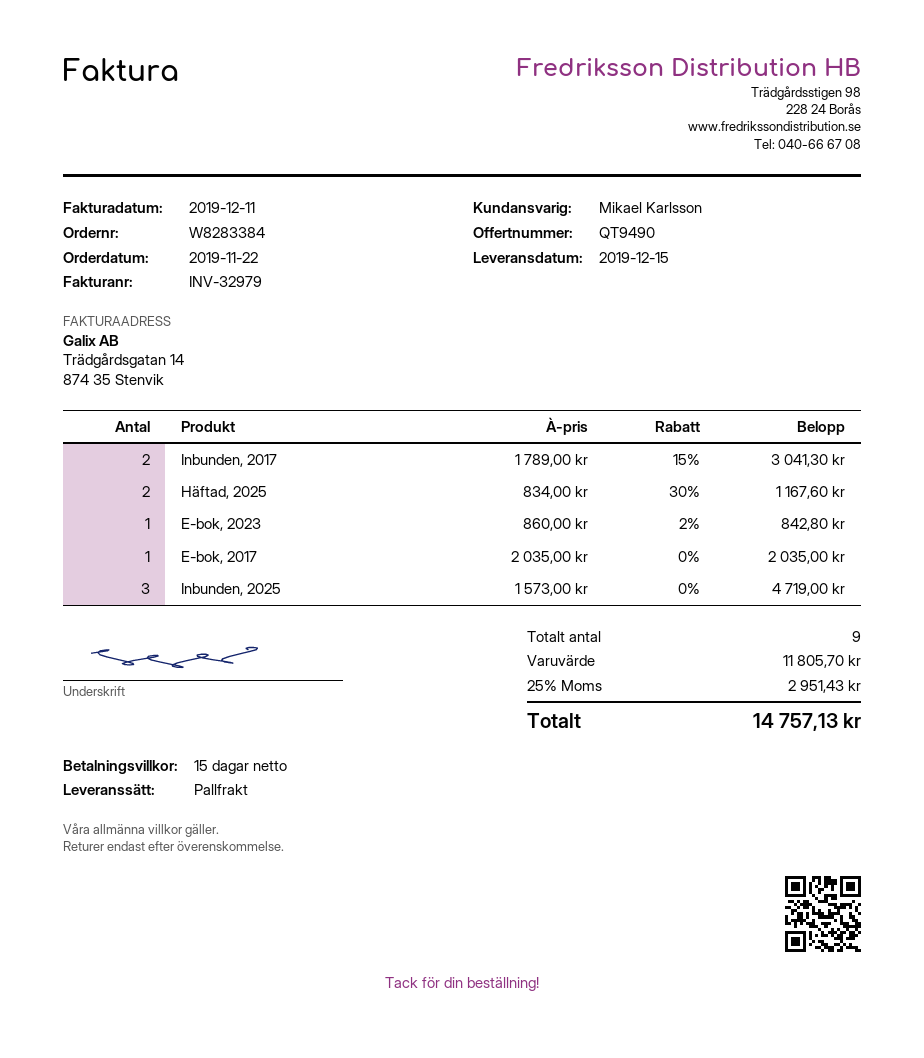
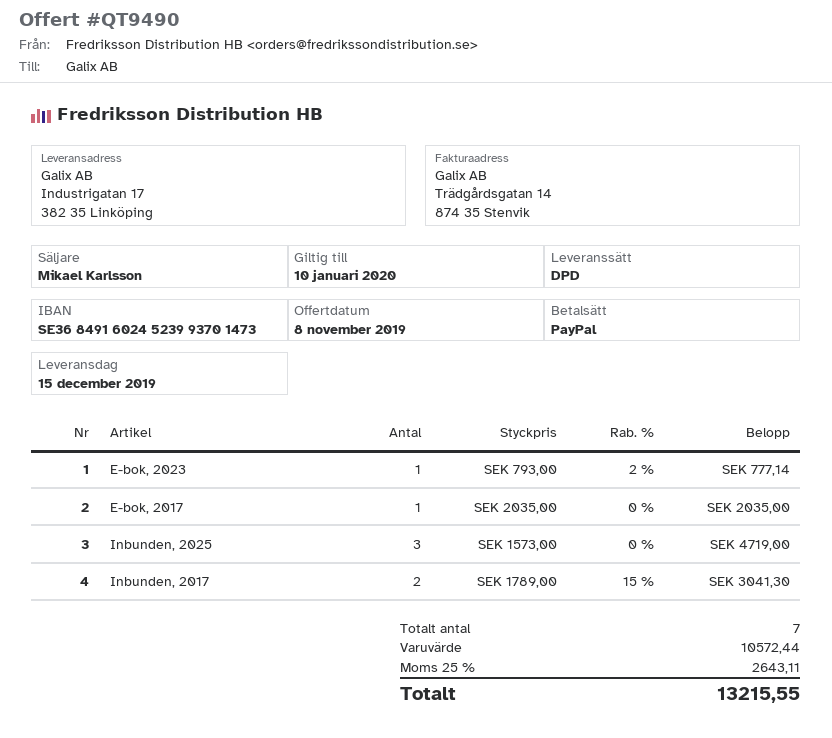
shipping method: pallet freight -> DPD
Häftad, 2025: 2 x 834.00 - 30% = 1167.60 -> none
E-bok, 2023: 1 x 860.00 - 2% = 842.80 -> 1 x 793.00 - 2% = 777.14
total quantity: 9 -> 7
subtotal: 11805.70 -> 10572.44
tax: 25% = 2951.43 -> 25% = 2643.11
total: 14757.13 -> 13215.55

